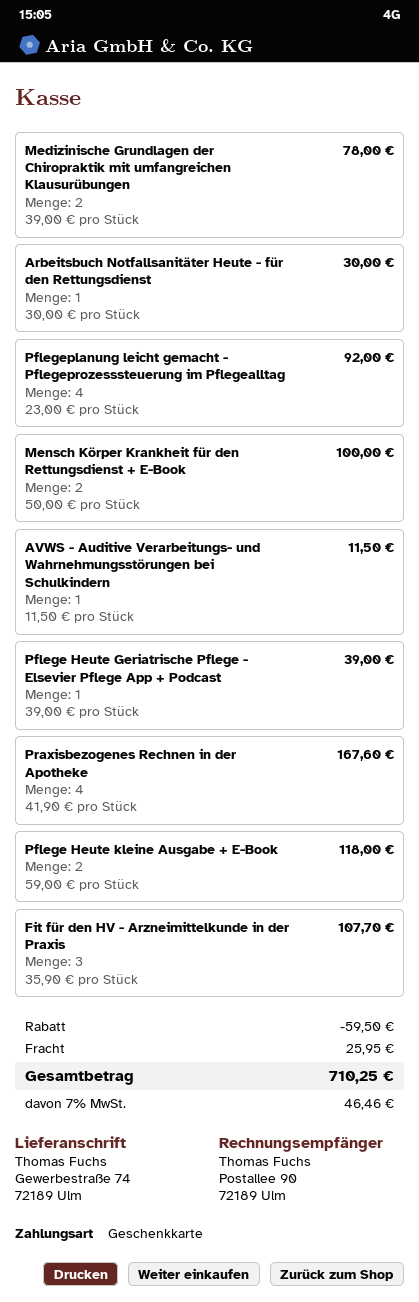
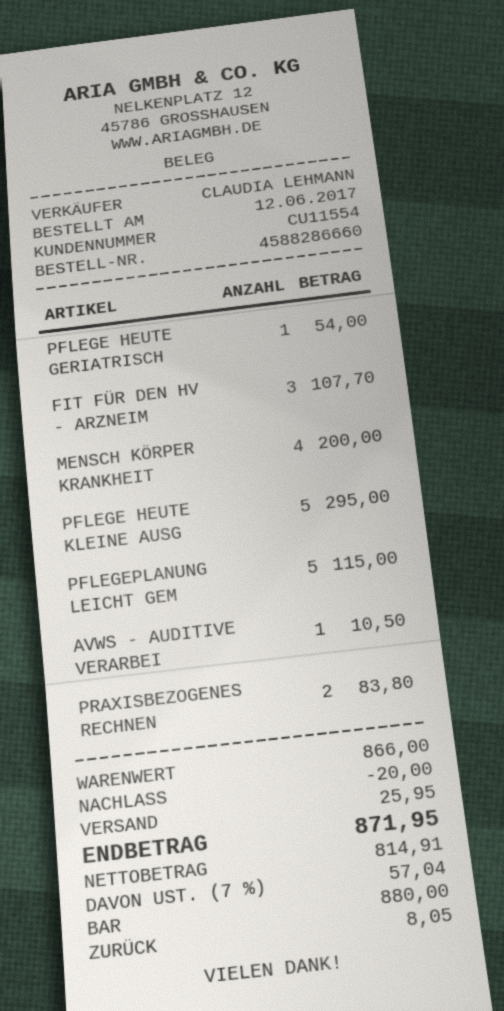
payment method: gift card -> cash
Medizinische Grundlagen der Chiropraktik mit umfangreichen Klausurübungen: 2 for 78.00 -> none
Arbeitsbuch Notfallsanitäter Heute - für den Rettungsdienst: 1 for 30.00 -> none
Pflegeplanung leicht gemacht - Pflegeprozesssteuerung im Pflegealltag: 4 for 92.00 -> 5 for 115.00
Mensch Körper Krankheit für den Rettungsdienst + E-Book: 2 for 100.00 -> 4 for 200.00
AVWS - Auditive Verarbeitungs- und Wahrnehmungsstörungen bei Schulkindern: 1 for 11.50 -> 1 for 10.50
Pflege Heute Geriatrische Pflege - Elsevier Pflege App + Podcast: 1 for 39.00 -> 1 for 54.00
Praxisbezogenes Rechnen in der Apotheke: 4 for 167.60 -> 2 for 83.80
Pflege Heute kleine Ausgabe + E-Book: 2 for 118.00 -> 5 for 295.00
discount: 59.50 -> 20.00
tax: 7% = 46.46 -> 7% = 57.04
total: 710.25 -> 871.95

